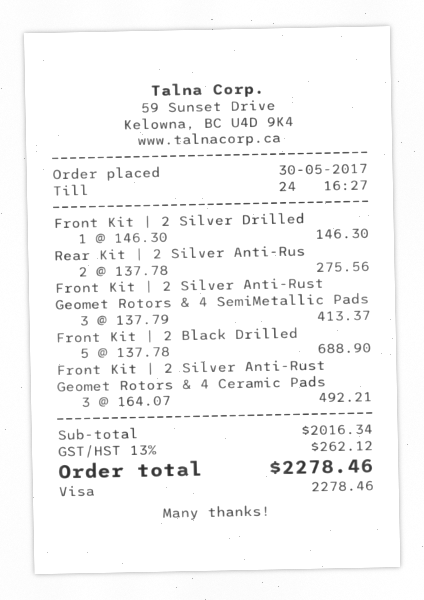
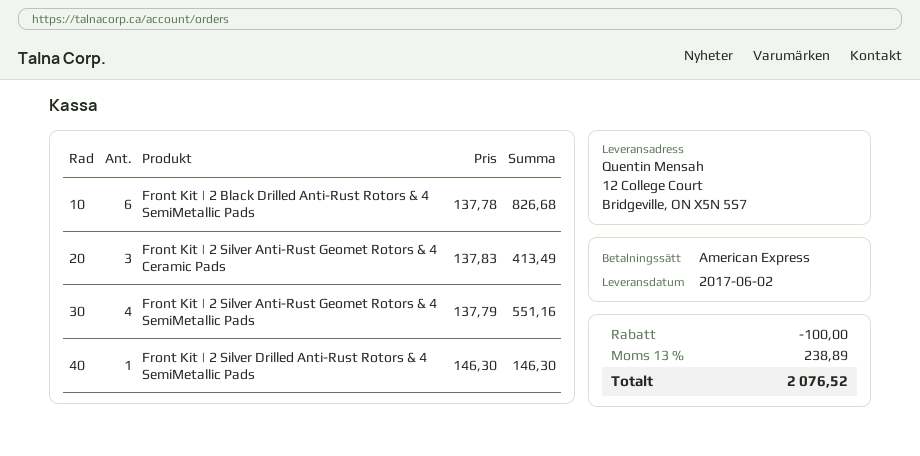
payment method: Visa -> American Express
Rear Kit | 2 Silver Anti-Rus: 2 x 137.78 = 275.56 -> none
Front Kit | 2 Silver Anti-Rust Geomet Rotors & 4 SemiMetallic Pads: 3 x 137.79 = 413.37 -> 4 x 137.79 = 551.16
Front Kit | 2 Black Drilled: 5 x 137.78 = 688.90 -> 6 x 137.78 = 826.68
Front Kit | 2 Silver Anti-Rust Geomet Rotors & 4 Ceramic Pads: 3 x 164.07 = 492.21 -> 3 x 137.83 = 413.49
discount: none -> 100.00
tax: 13% = 262.12 -> 13% = 238.89
total: 2278.46 -> 2076.52

